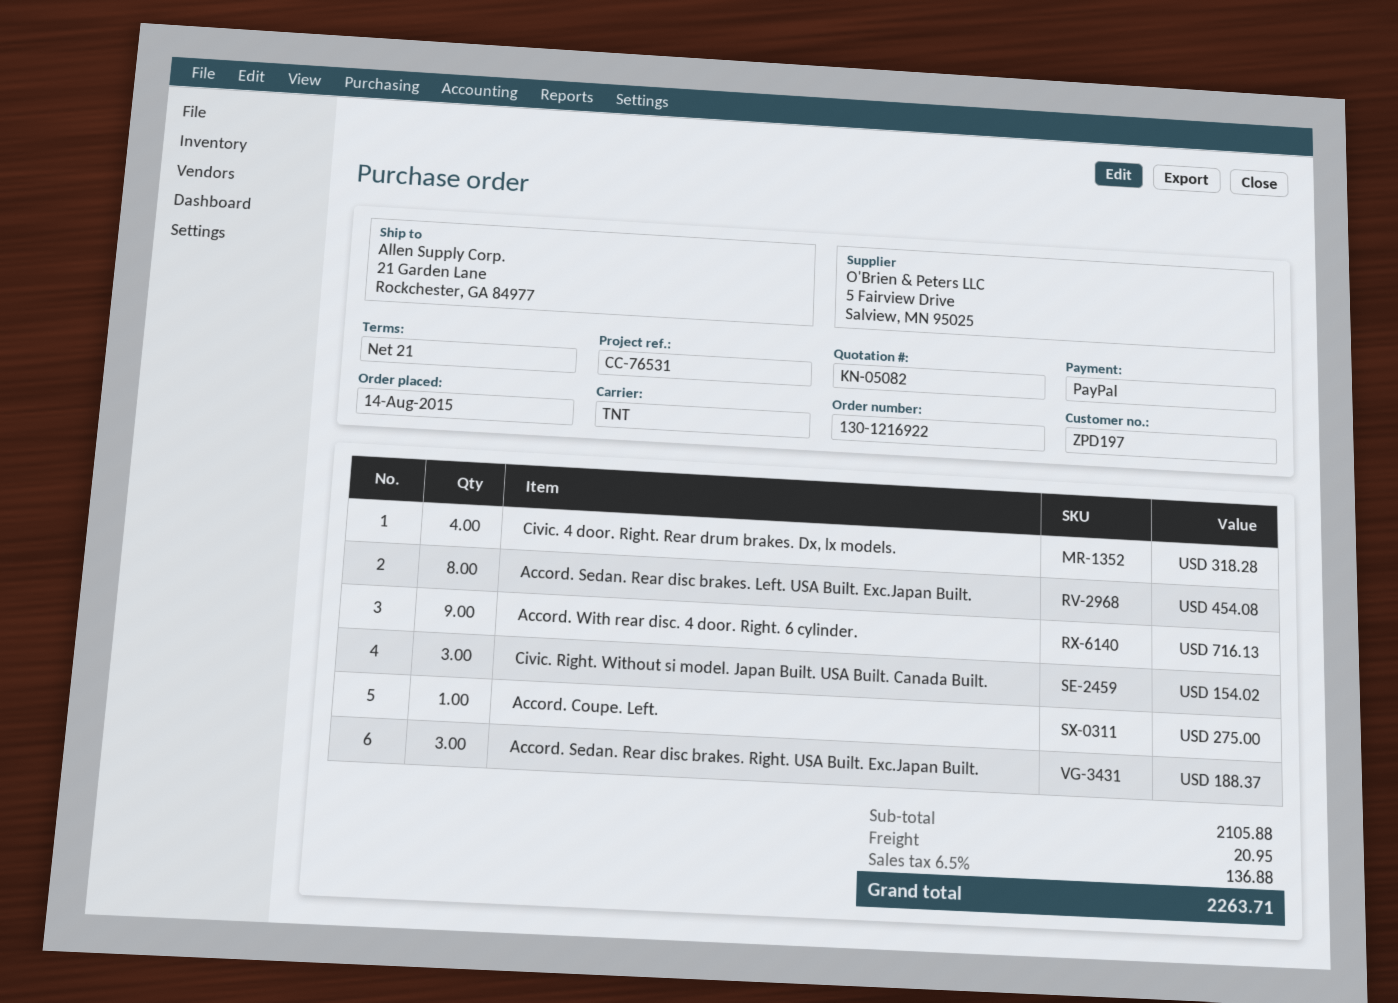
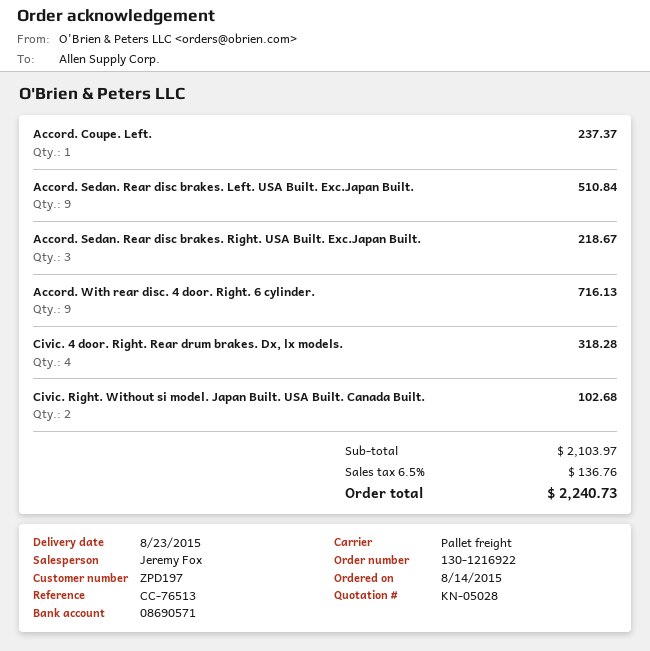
quote number: KN-05082 -> KN-05028
reference: CC-76531 -> CC-76513
shipping method: TNT -> pallet freight
Accord. Sedan. Rear disc brakes. Left. USA Built. Exc.Japan Built.: 8 for 454.08 -> 9 for 510.84
Civic. Right. Without si model. Japan Built. USA Built. Canada Built.: 3 for 154.02 -> 2 for 102.68
Accord. Coupe. Left.: 1 for 275.00 -> 1 for 237.37
Accord. Sedan. Rear disc brakes. Right. USA Built. Exc.Japan Built.: 3 for 188.37 -> 3 for 218.67
subtotal: 2105.88 -> 2103.97
shipping: 20.95 -> none
tax: 6.5% = 136.88 -> 6.5% = 136.76
total: 2263.71 -> 2240.73

